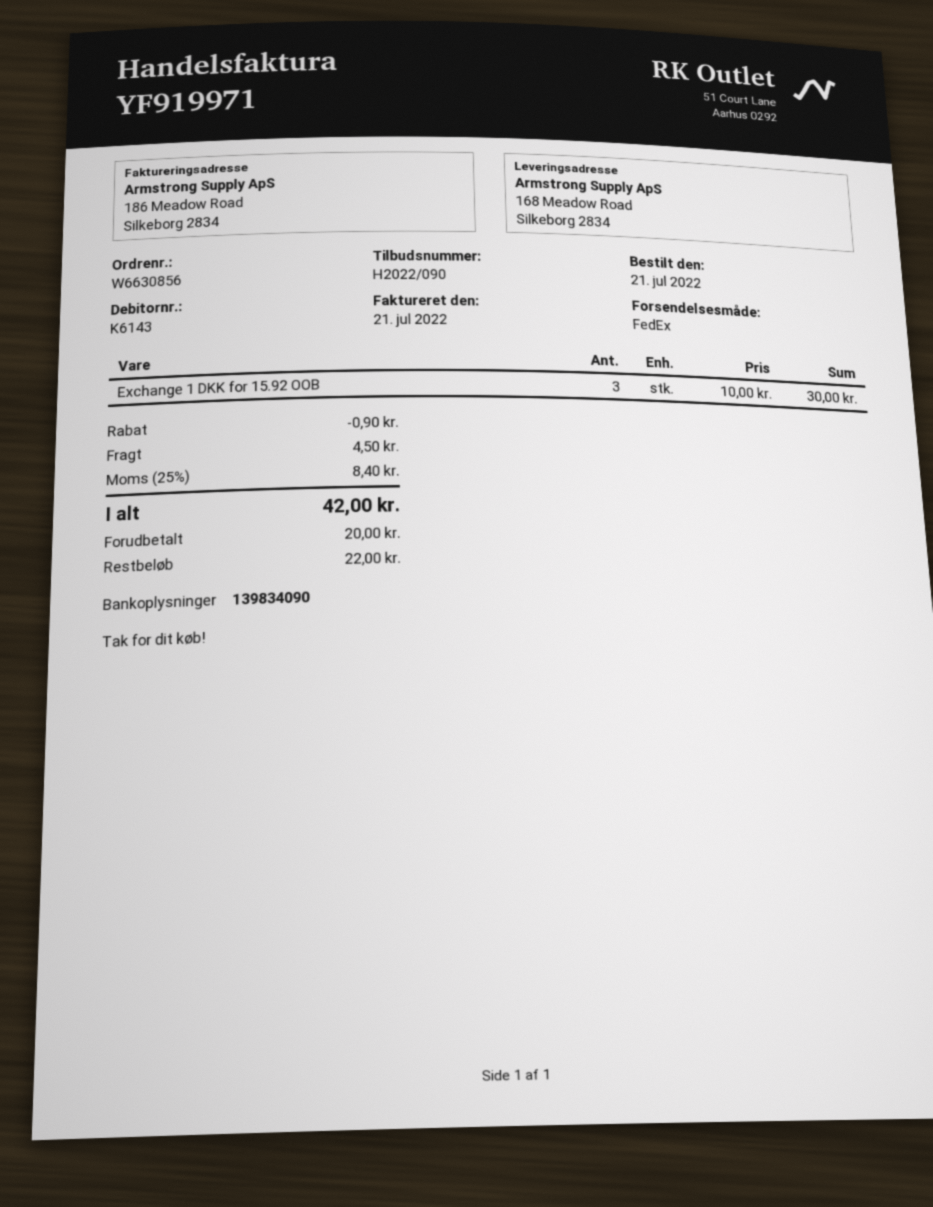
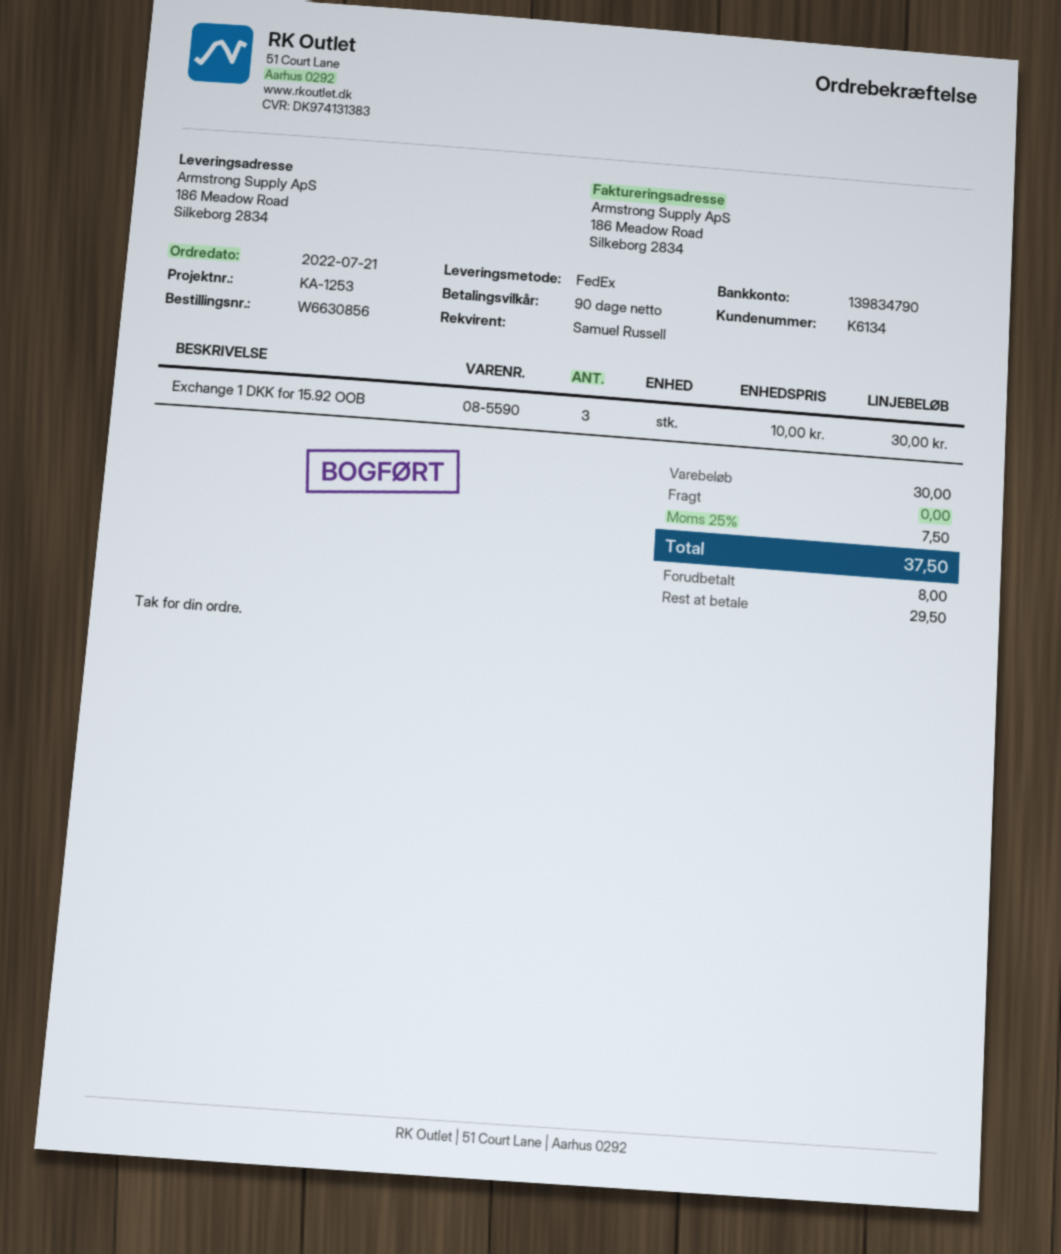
customer number: K6143 -> K6134
bank account: 139834090 -> 139834790
ship to: 168 Meadow Road, Silkeborg 2834 -> 186 Meadow Road, Silkeborg 2834
discount: 0.90 -> none
shipping: 4.50 -> 0.00
tax: 25% = 8.40 -> 25% = 7.50
total: 42.00 -> 37.50
deposit: 20.00 -> 8.00
balance: 22.00 -> 29.50

